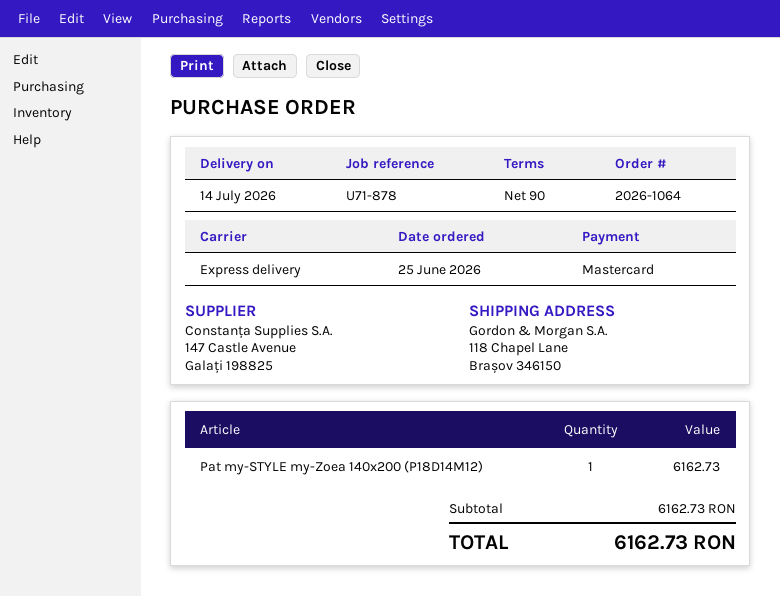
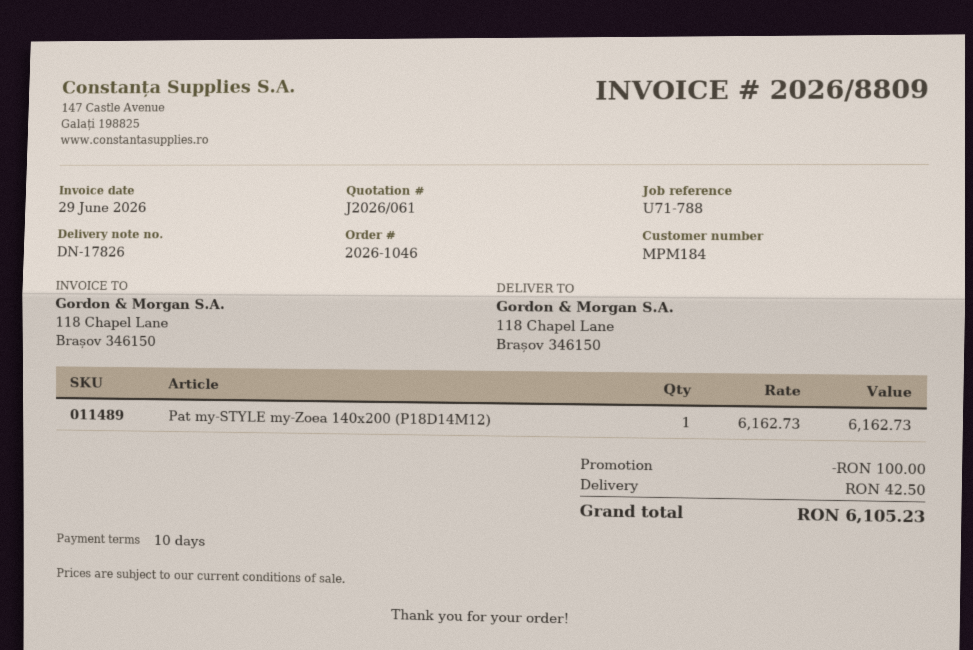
order number: 2026-1064 -> 2026-1046
payment terms: 90 days -> 10 days
reference: U71-878 -> U71-788
discount: none -> 100.00
shipping: none -> 42.50
total: 6162.73 -> 6105.23

